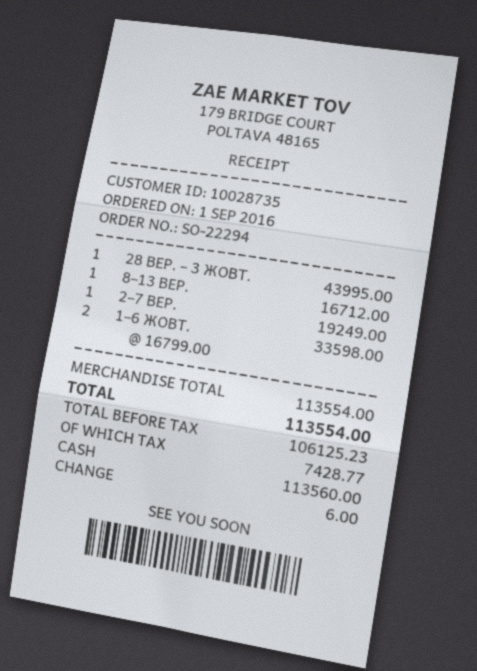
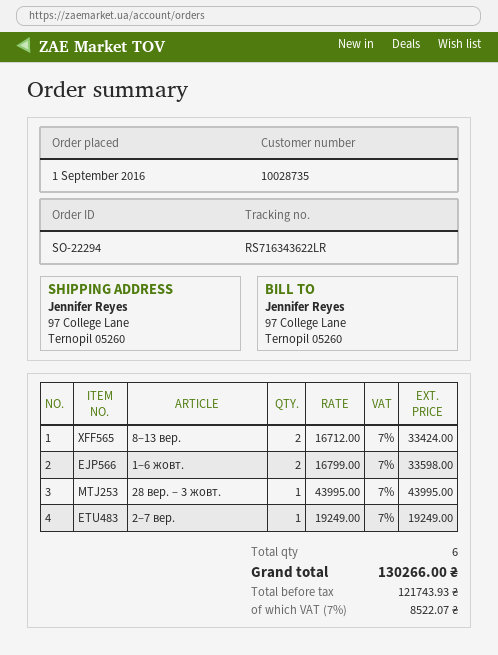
8–13 ВЕР.: 1 x 16712.00 = 16712.00 -> 2 x 16712.00 = 33424.00
net: 106125.23 -> 121743.93
tax: 7428.77 -> 8522.07
total: 113554.00 -> 130266.00

